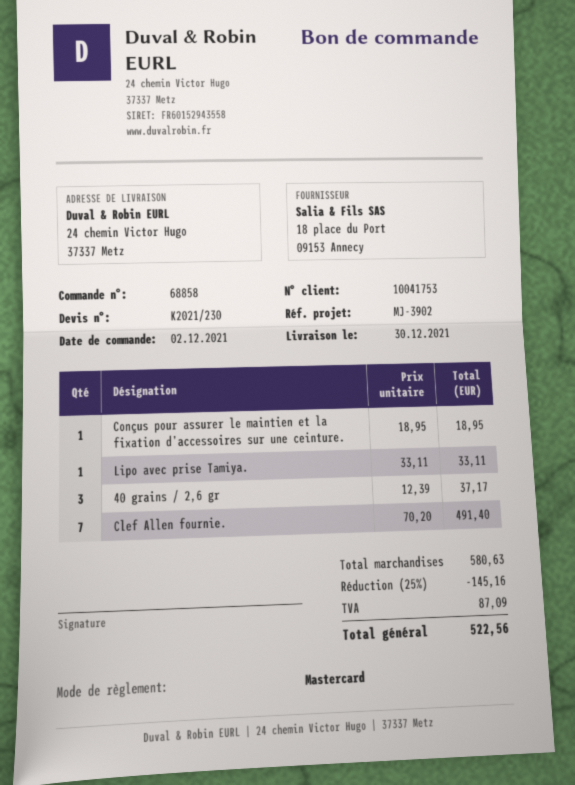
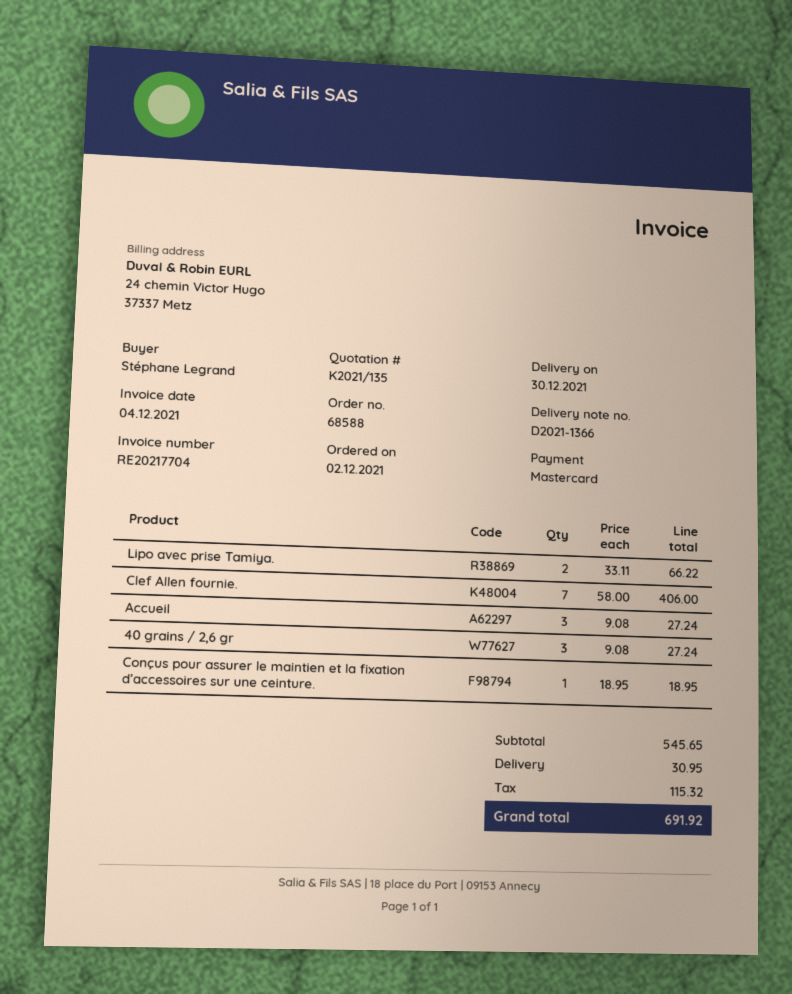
quote number: K2021/230 -> K2021/135
order number: 68858 -> 68588
Lipo avec prise Tamiya.: 1 x 33.11 = 33.11 -> 2 x 33.11 = 66.22
40 grains / 2,6 gr: 3 x 12.39 = 37.17 -> 3 x 9.08 = 27.24
Clef Allen fournie.: 7 x 70.20 = 491.40 -> 7 x 58.00 = 406.00
Accueil: none -> 3 x 9.08 = 27.24
subtotal: 580.63 -> 545.65
discount: 25% = 145.16 -> none
shipping: none -> 30.95
tax: 87.09 -> 115.32
total: 522.56 -> 691.92

